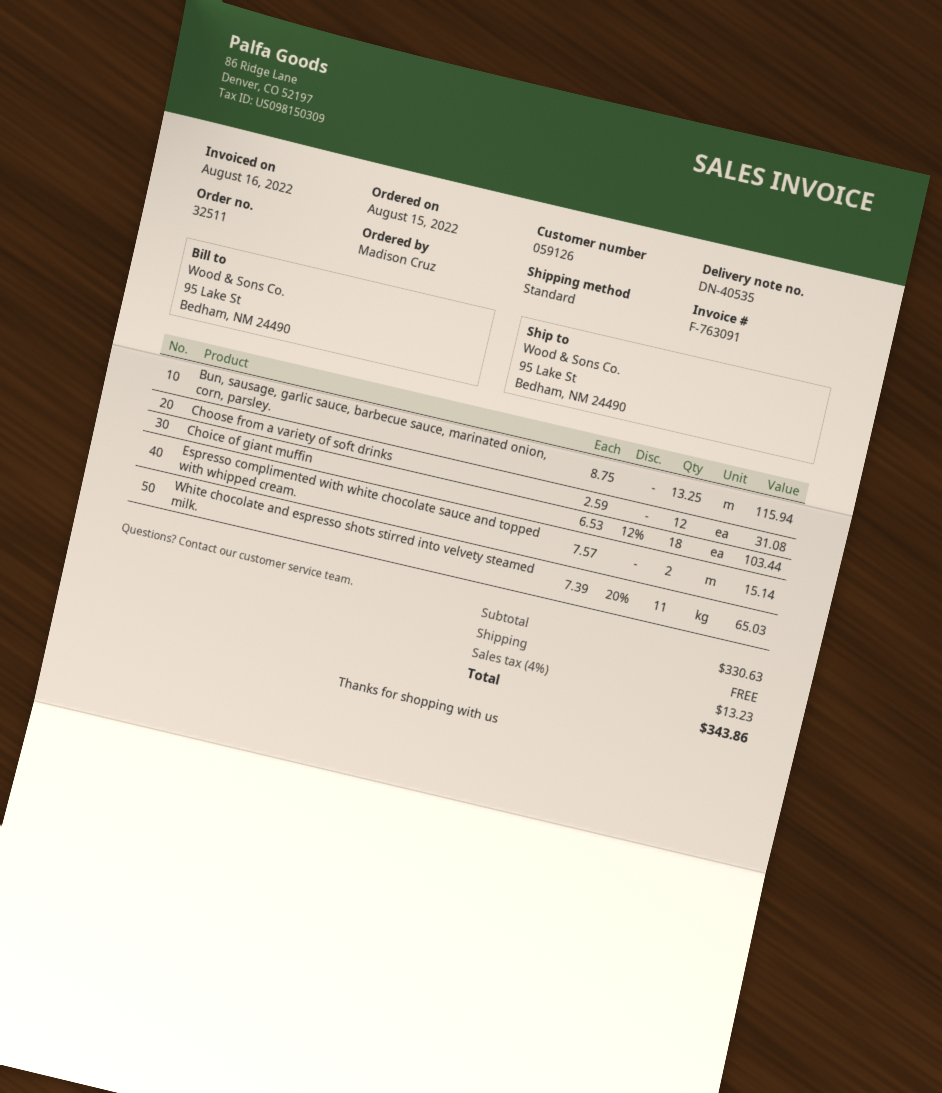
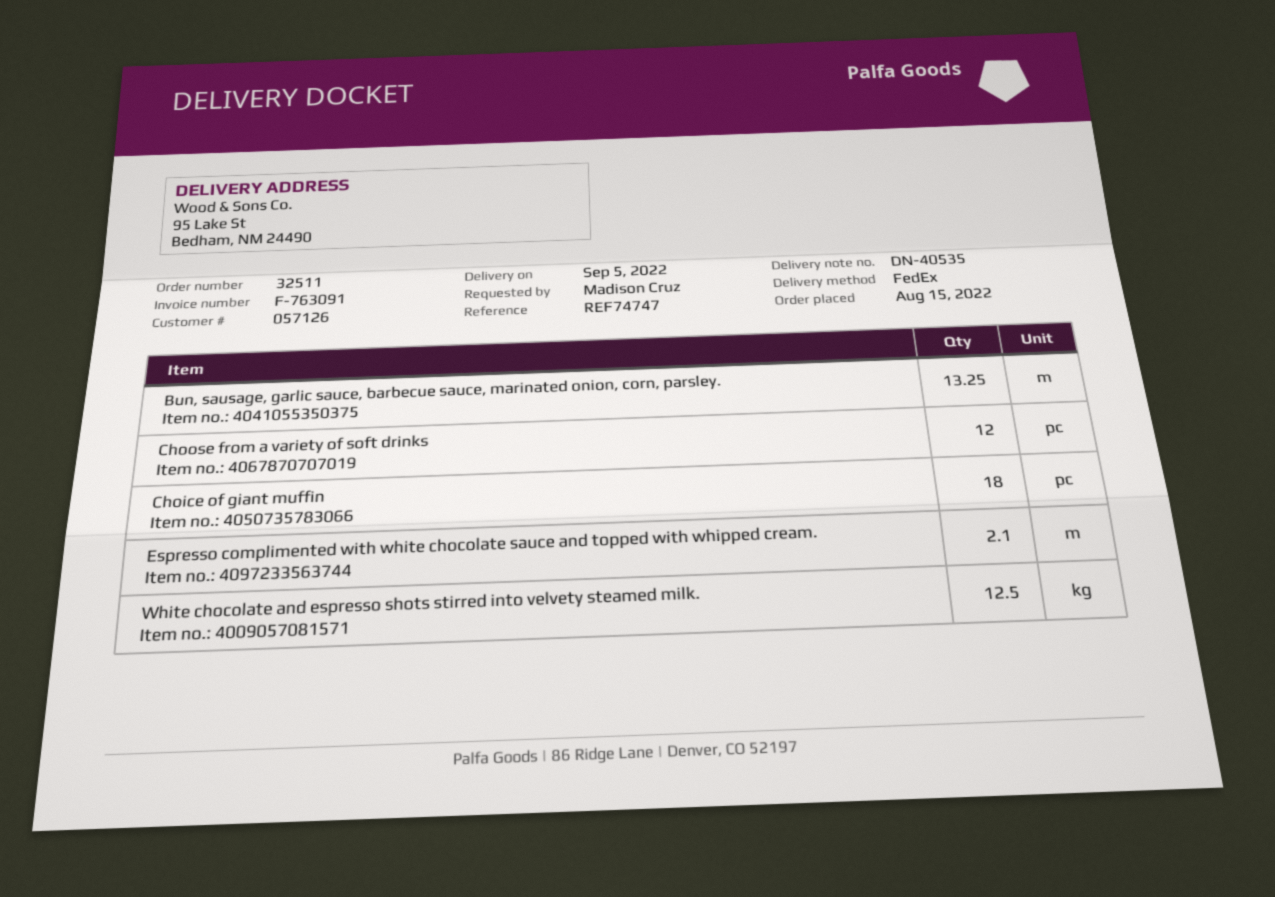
customer number: 059126 -> 057126
shipping method: standard -> FedEx
Espresso complimented with white chocolate sauce and topped with whipped cream.: 2 -> 2.1
White chocolate and espresso shots stirred into velvety steamed milk.: 11 -> 12.5

